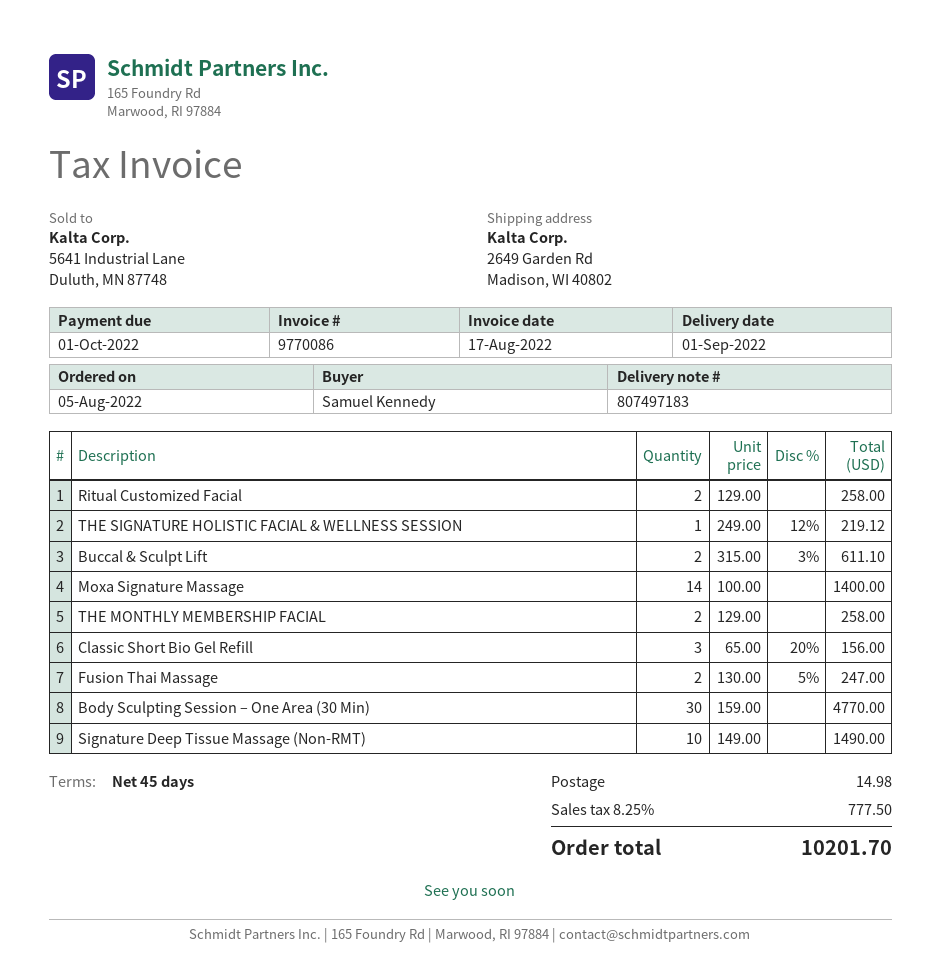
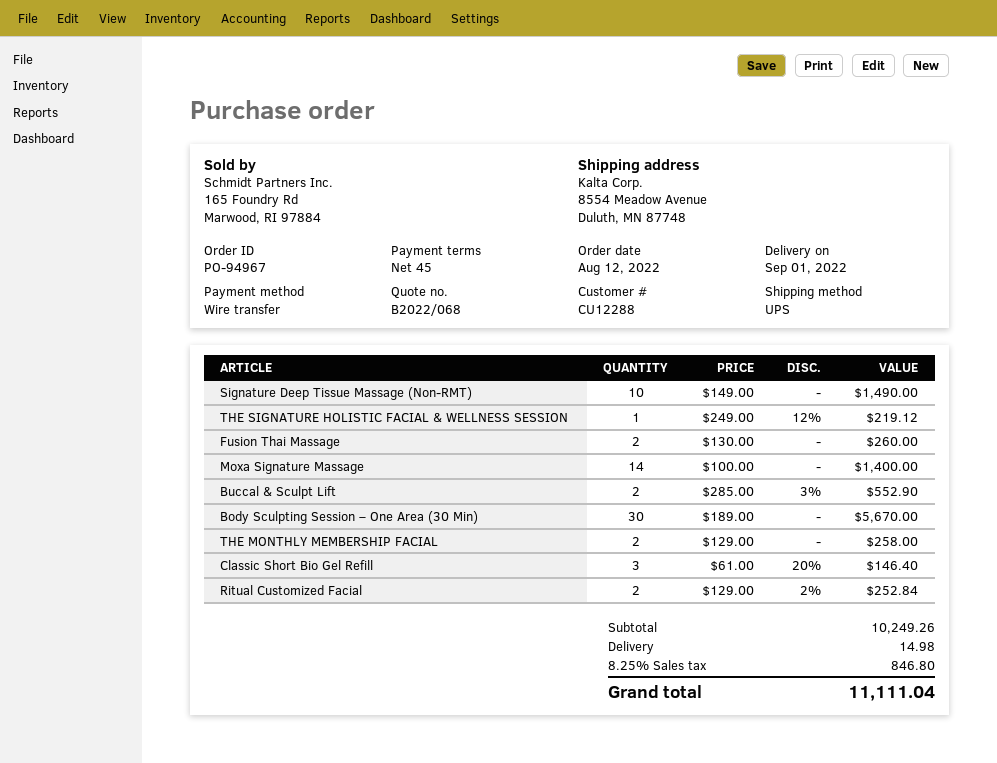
order date: 2022-08-05 -> 2022-08-12
ship to: 2649 Garden Rd, Madison, WI 40802 -> 8554 Meadow Avenue, Duluth, MN 87748
Ritual Customized Facial: 2 x 129.00 = 258.00 -> 2 x 129.00 - 2% = 252.84
Buccal & Sculpt Lift: 2 x 315.00 - 3% = 611.10 -> 2 x 285.00 - 3% = 552.90
Classic Short Bio Gel Refill: 3 x 65.00 - 20% = 156.00 -> 3 x 61.00 - 20% = 146.40
Fusion Thai Massage: 2 x 130.00 - 5% = 247.00 -> 2 x 130.00 = 260.00
Body Sculpting Session – One Area (30 Min): 30 x 159.00 = 4770.00 -> 30 x 189.00 = 5670.00
tax: 8.25% = 777.50 -> 8.25% = 846.80
total: 10201.70 -> 11111.04

